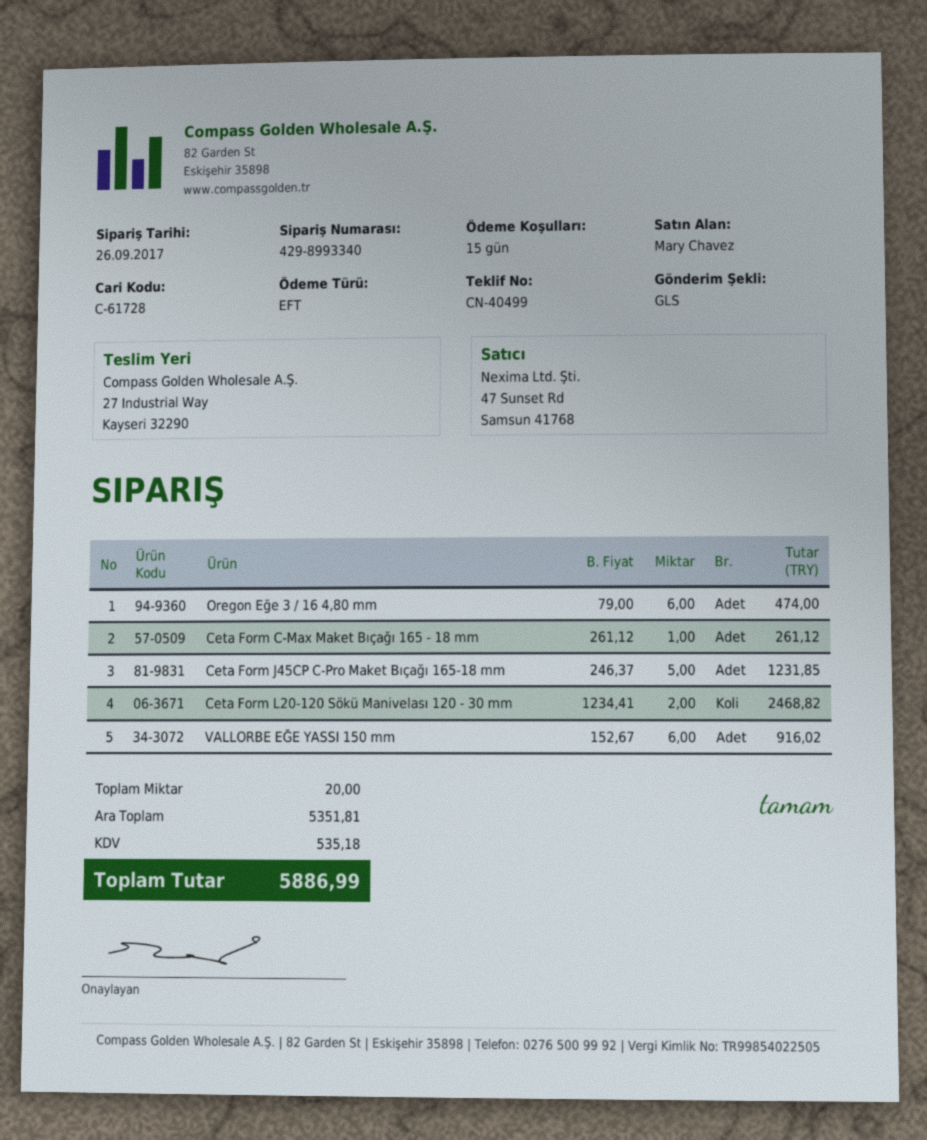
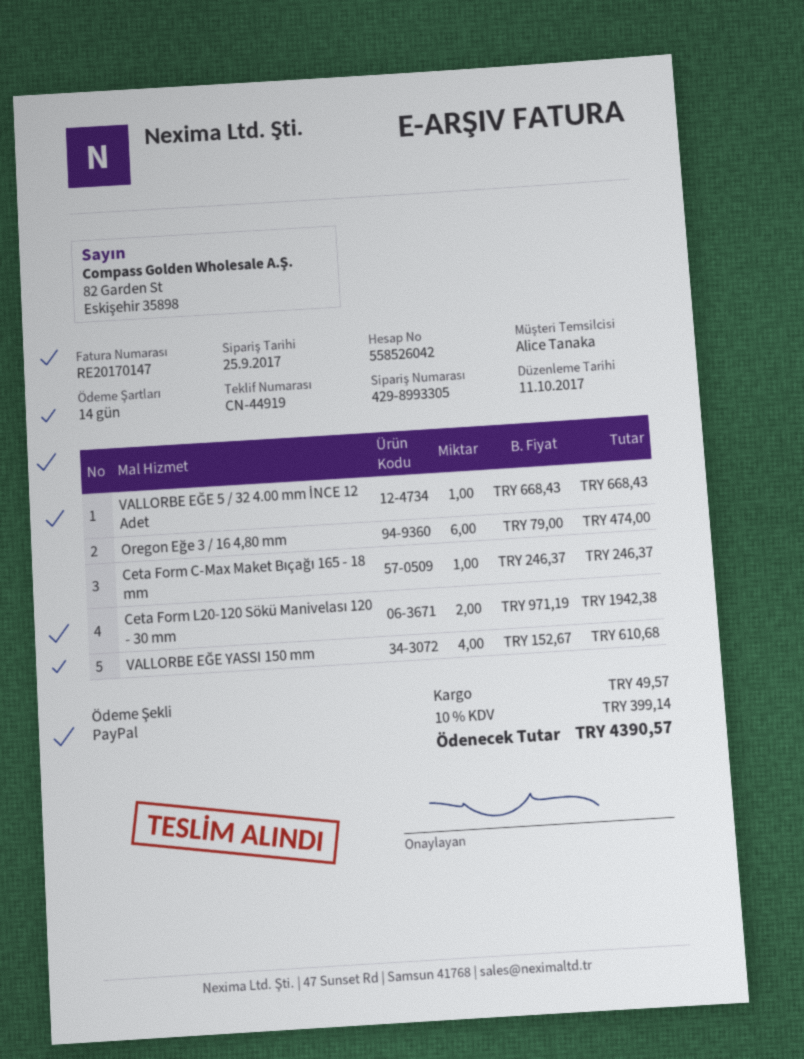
quote number: CN-40499 -> CN-44919
order number: 429-8993340 -> 429-8993305
order date: 2017-09-26 -> 2017-09-25
payment terms: 15 days -> 14 days
payment method: bank transfer -> PayPal
Ceta Form C-Max Maket Bıçağı 165 - 18 mm: 1 x 261.12 = 261.12 -> 1 x 246.37 = 246.37
Ceta Form J45CP C-Pro Maket Bıçağı 165-18 mm: 5 x 246.37 = 1231.85 -> none
Ceta Form L20-120 Sökü Manivelası 120 - 30 mm: 2 x 1234.41 = 2468.82 -> 2 x 971.19 = 1942.38
VALLORBE EĞE YASSI 150 mm: 6 x 152.67 = 916.02 -> 4 x 152.67 = 610.68
VALLORBE EĞE 5 / 32 4.00 mm İNCE 12 Adet: none -> 1 x 668.43 = 668.43
shipping: none -> 49.57
tax: 535.18 -> 399.14
total: 5886.99 -> 4390.57

